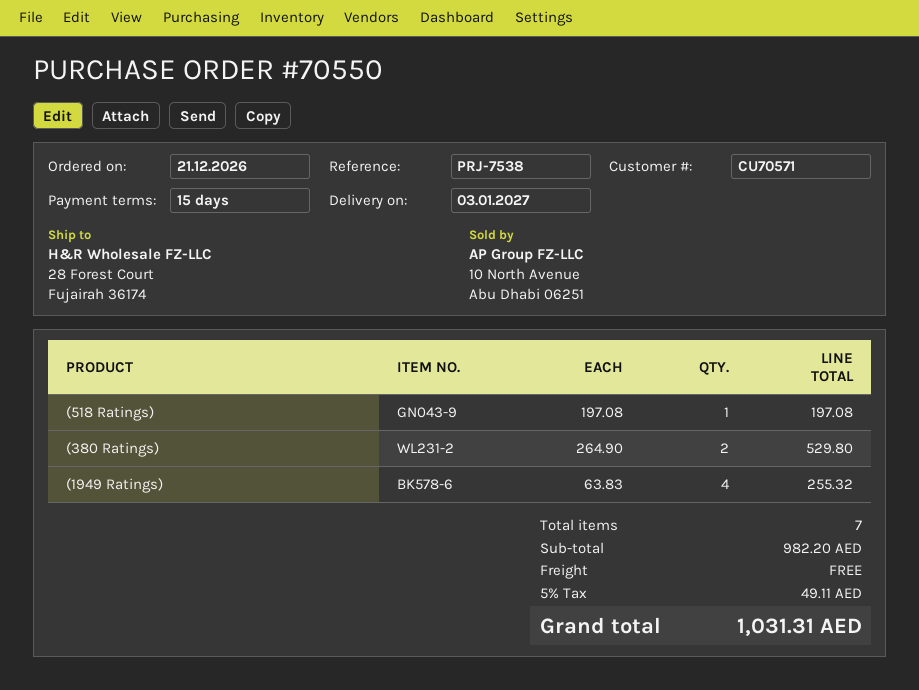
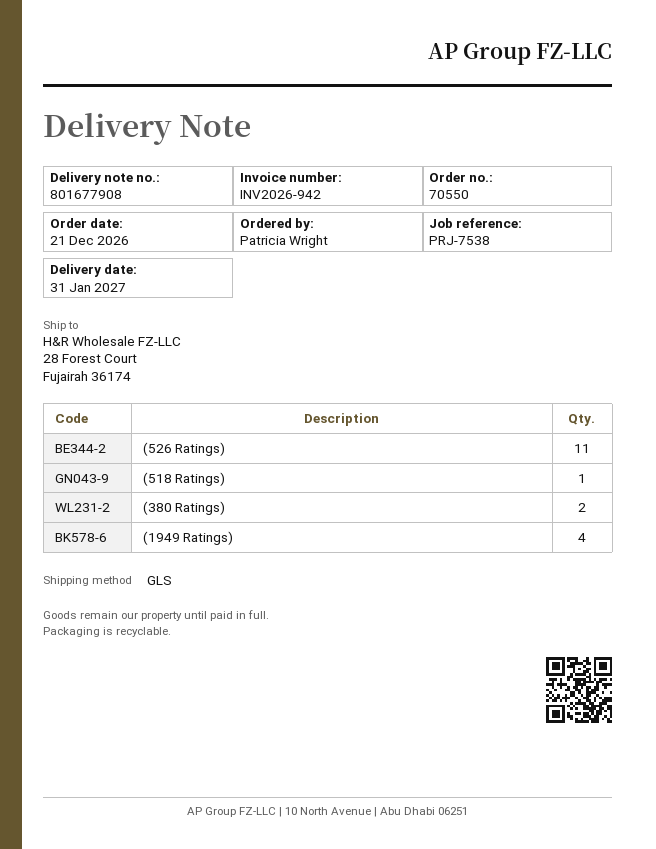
delivery date: 2027-01-03 -> 2027-01-31
(526 Ratings): none -> 11

